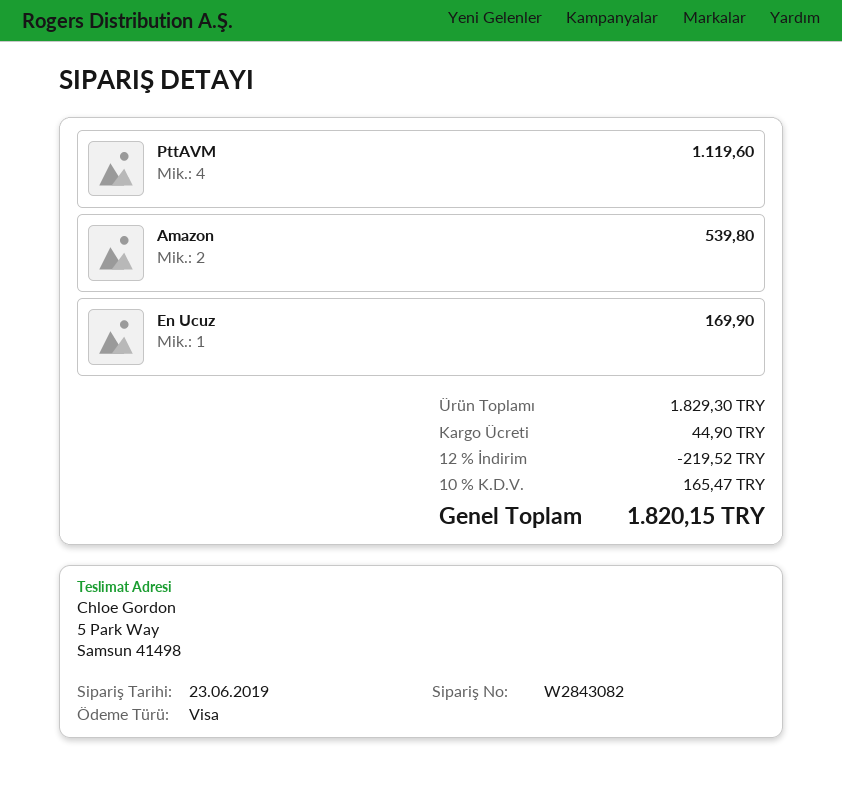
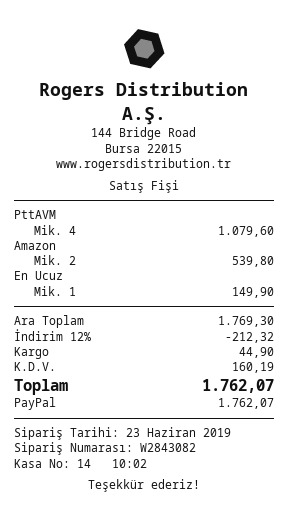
payment method: Visa -> PayPal
PttAVM: 4 for 1119.60 -> 4 for 1079.60
En Ucuz: 1 for 169.90 -> 1 for 149.90
subtotal: 1829.30 -> 1769.30
discount: 12% = 219.52 -> 12% = 212.32
tax: 165.47 -> 160.19
total: 1820.15 -> 1762.07

